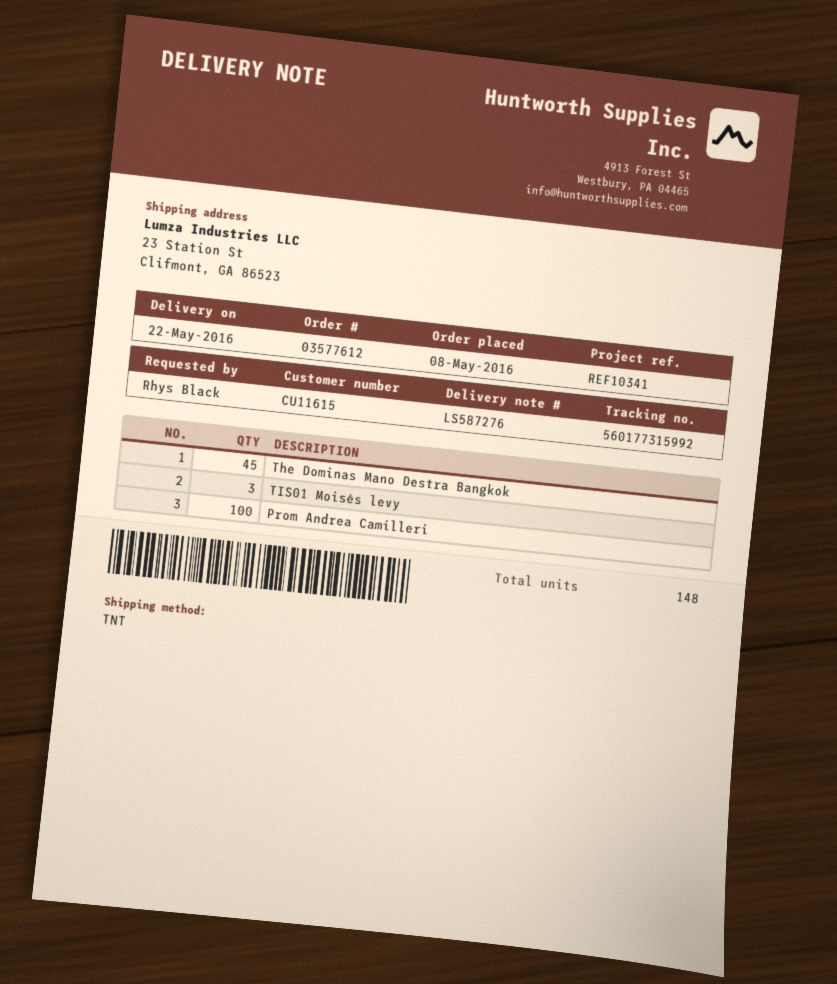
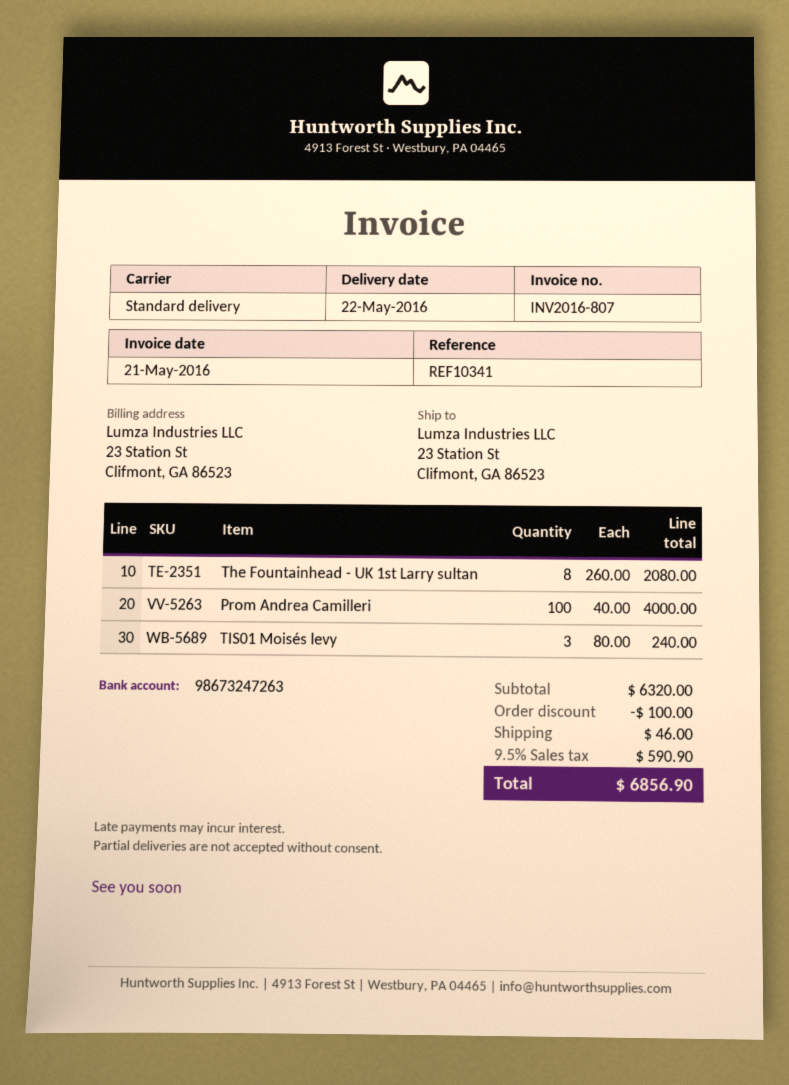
shipping method: TNT -> standard
The Dominas Mano Destra Bangkok: 45 -> none
The Fountainhead - UK 1st Larry sultan: none -> 8

